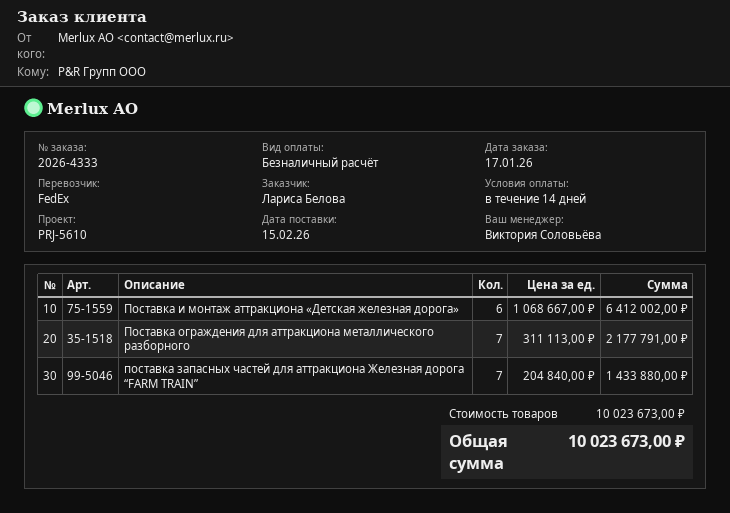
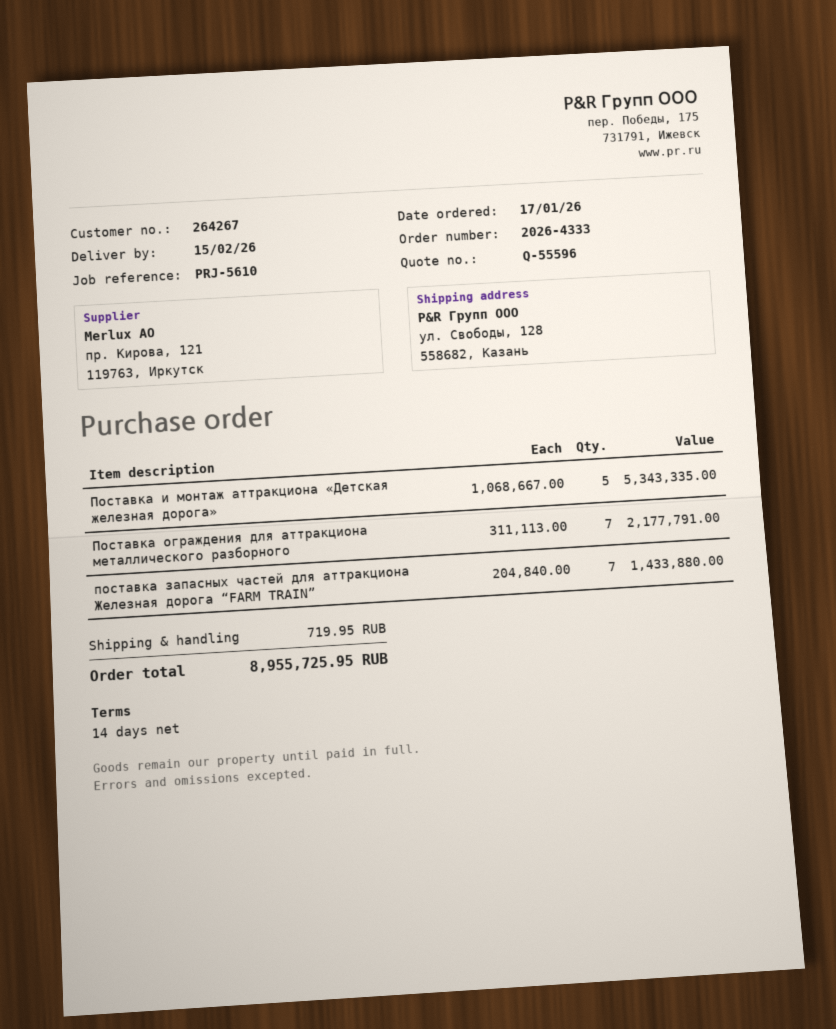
Поставка и монтаж аттракциона «Детская железная дорога»: 6 x 1068667.00 = 6412002.00 -> 5 x 1068667.00 = 5343335.00
shipping: none -> 719.95
total: 10023673.00 -> 8955725.95

